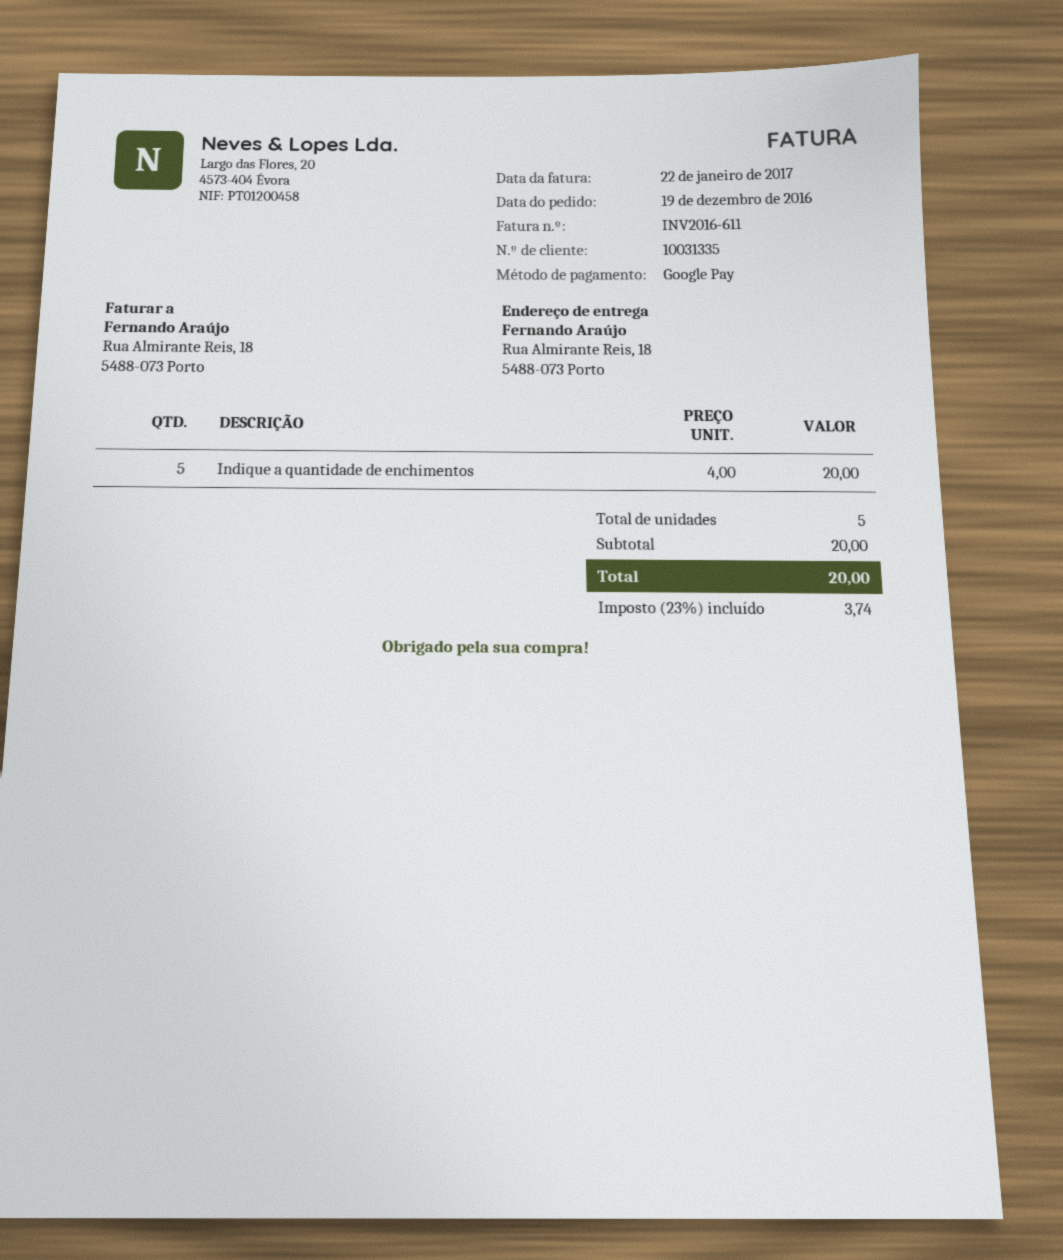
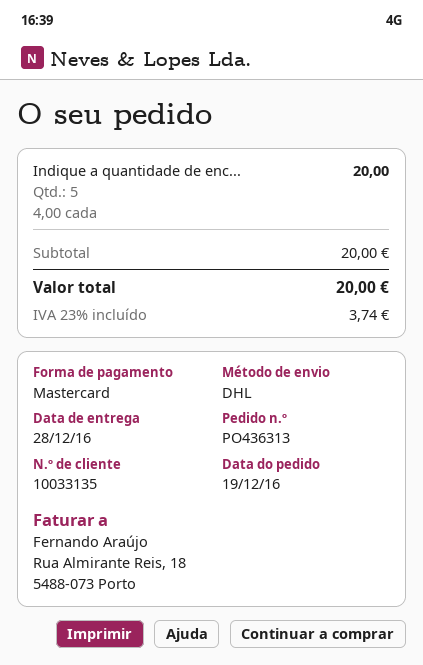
customer number: 10031335 -> 10033135
payment method: Google Pay -> Mastercard

